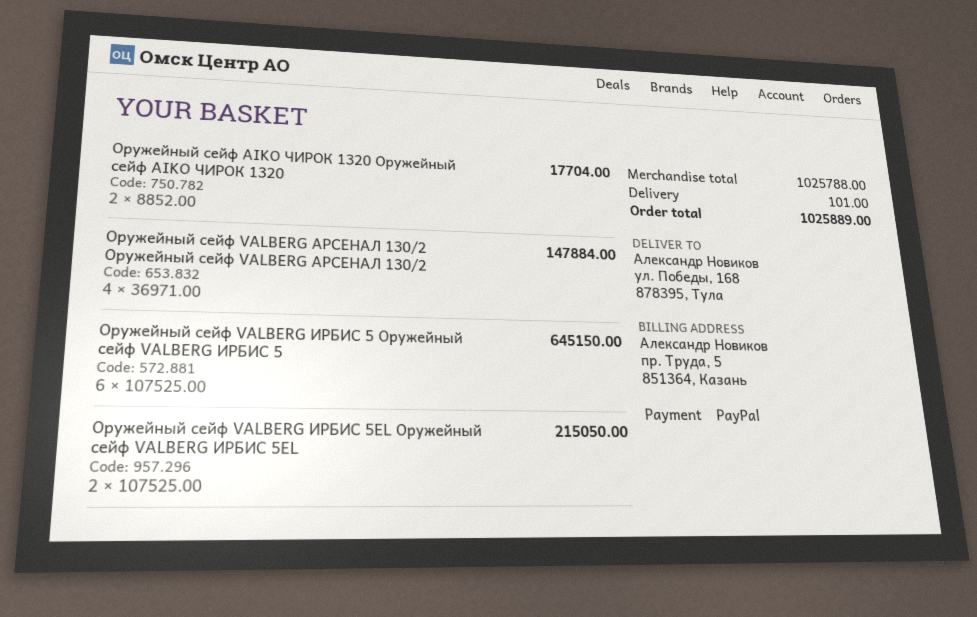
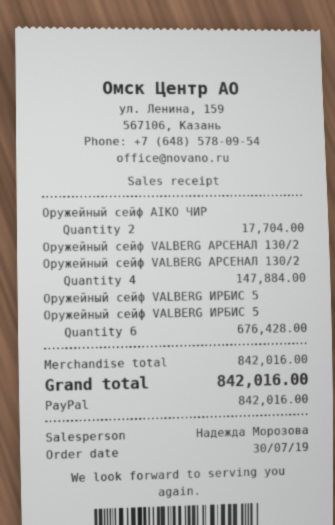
Оружейный сейф VALBERG ИРБИС 5 Оружейный сейф VALBERG ИРБИС 5: 6 for 645150.00 -> 6 for 676428.00
Оружейный сейф VALBERG ИРБИС 5EL Оружейный сейф VALBERG ИРБИС 5EL: 2 for 215050.00 -> none
subtotal: 1025788.00 -> 842016.00
shipping: 101.00 -> none
total: 1025889.00 -> 842016.00

